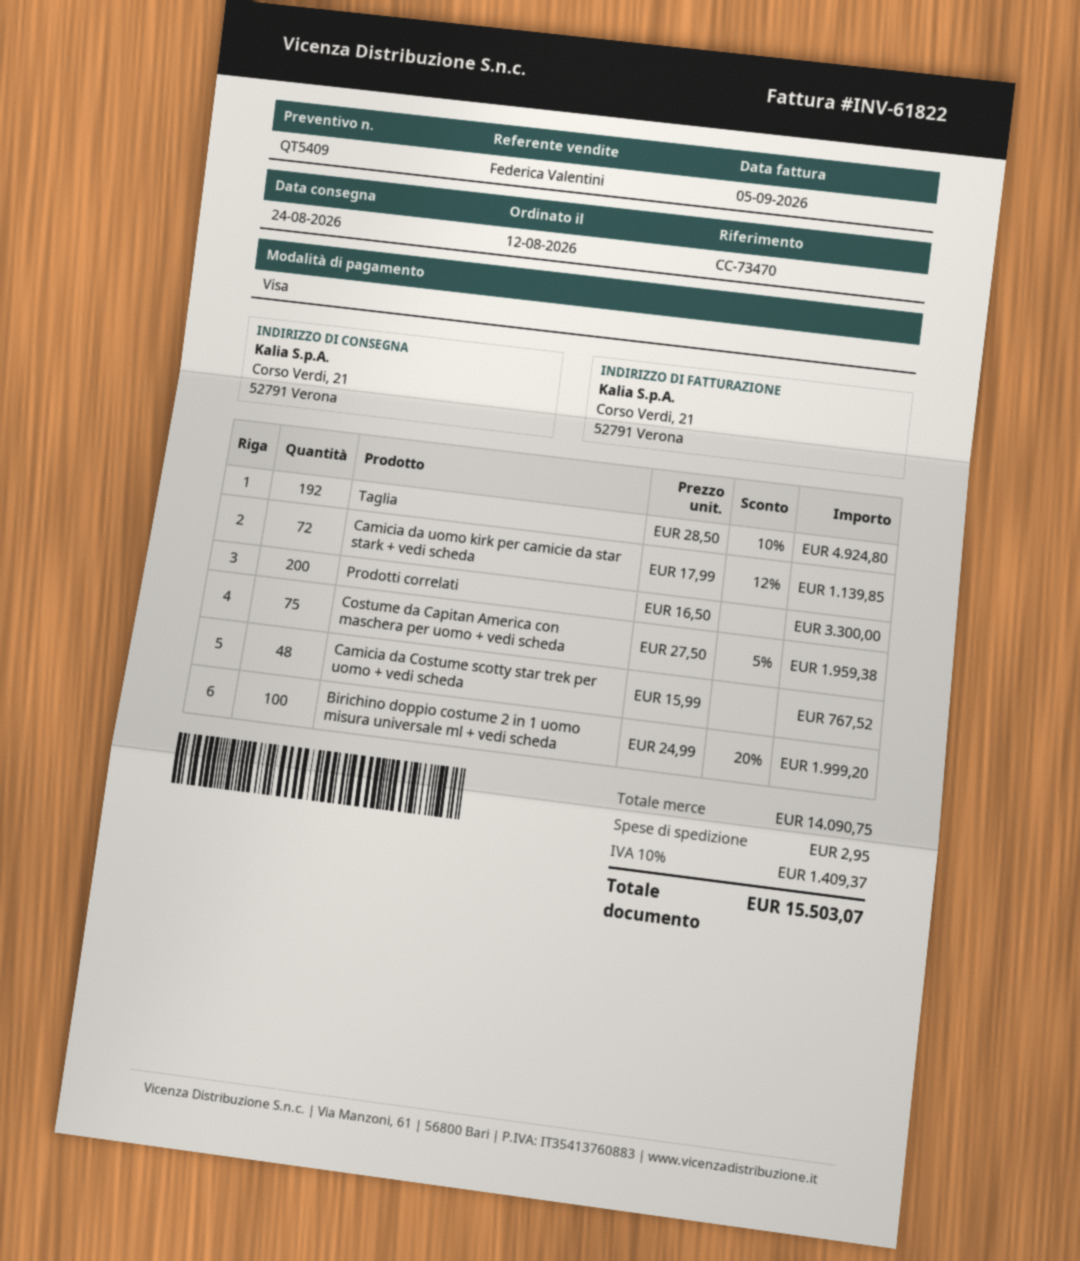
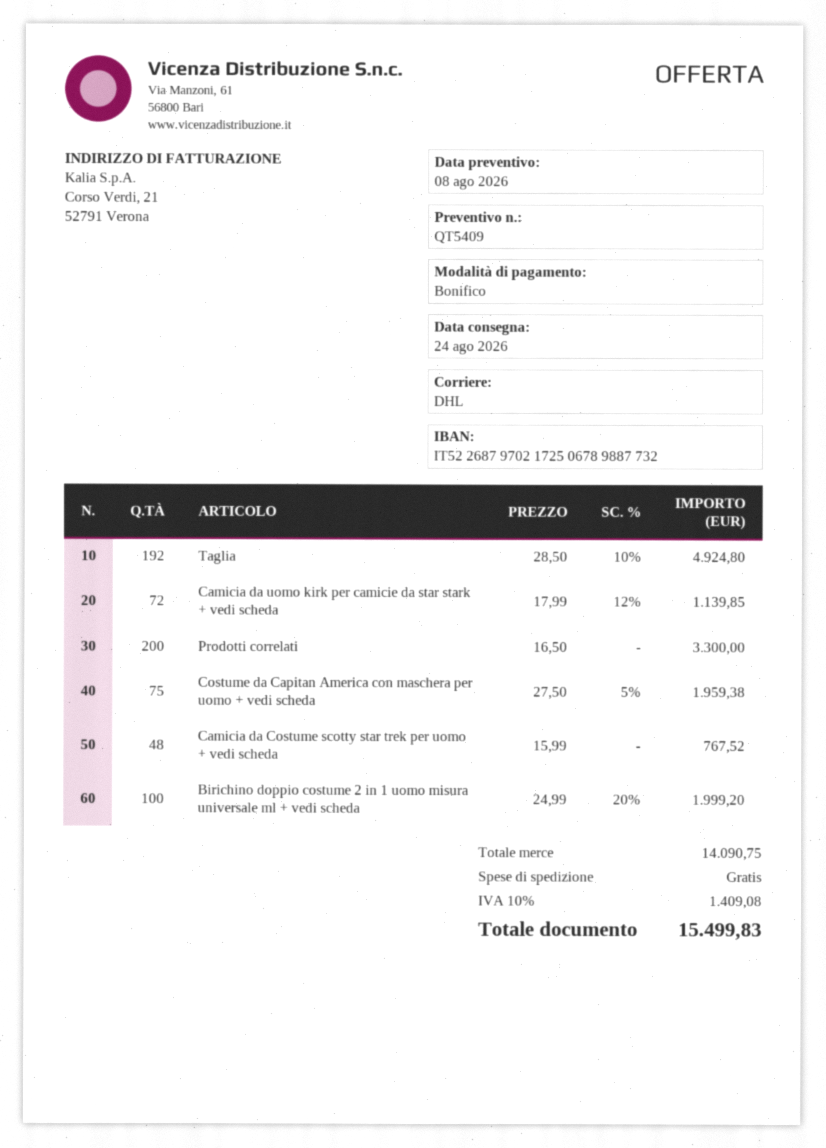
payment method: Visa -> bank transfer
shipping: 2.95 -> 0.00
tax: 10% = 1409.37 -> 10% = 1409.08
total: 15503.07 -> 15499.83

